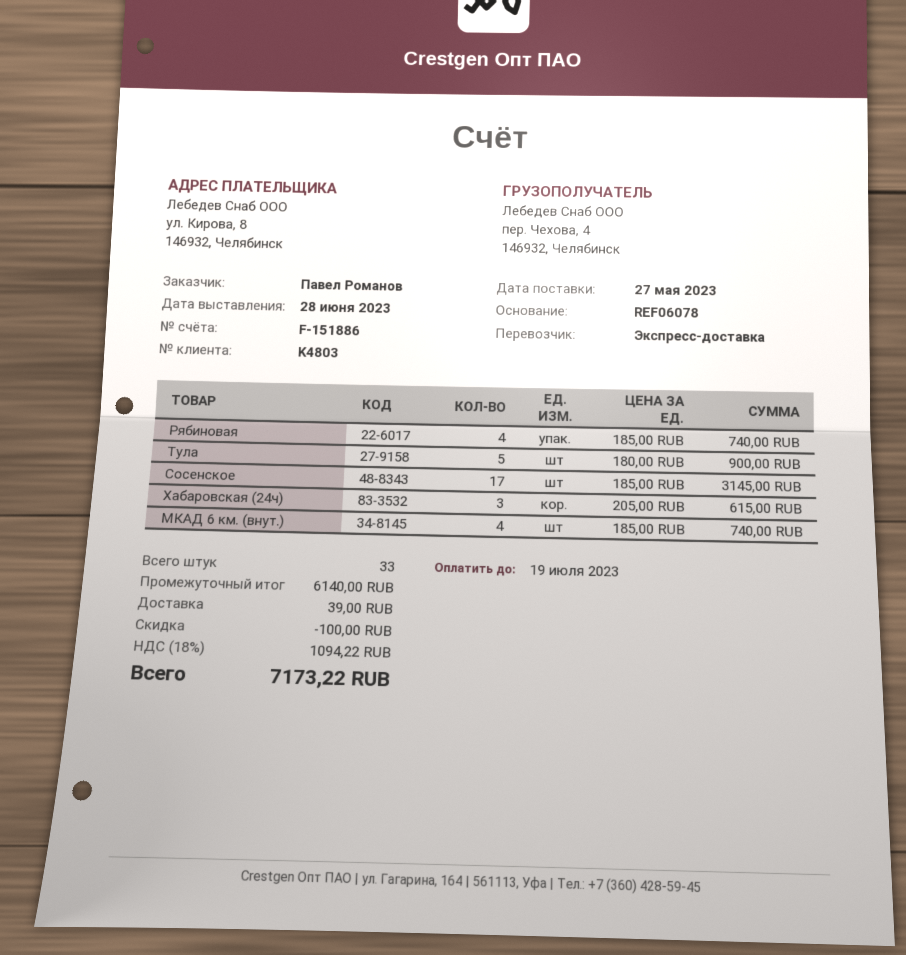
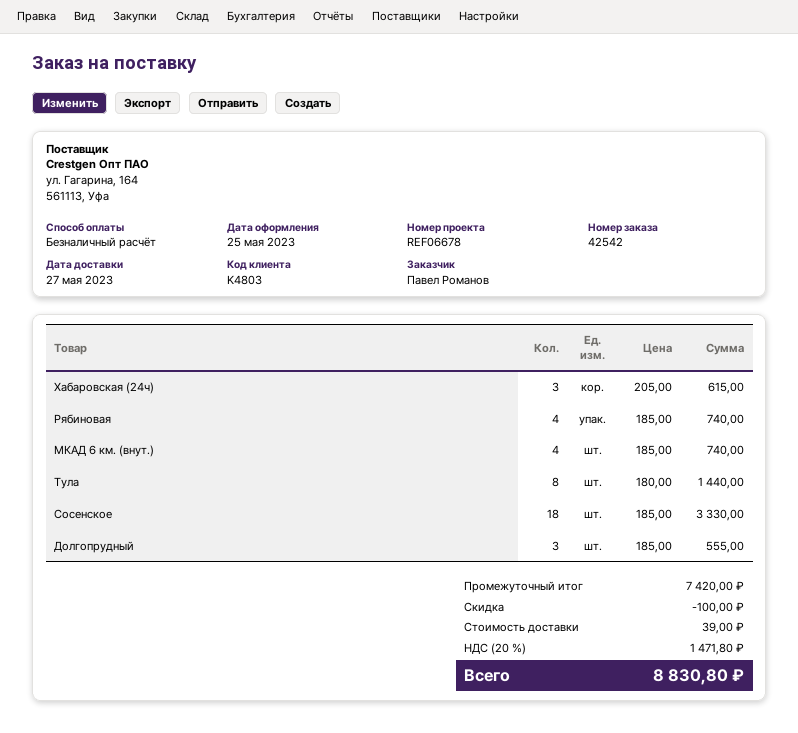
reference: REF06078 -> REF06678
Тула: 5 x 180.00 = 900.00 -> 8 x 180.00 = 1440.00
Сосенское: 17 x 185.00 = 3145.00 -> 18 x 185.00 = 3330.00
Долгопрудный: none -> 3 x 185.00 = 555.00
subtotal: 6140.00 -> 7420.00
tax: 18% = 1094.22 -> 20% = 1471.80
total: 7173.22 -> 8830.80

